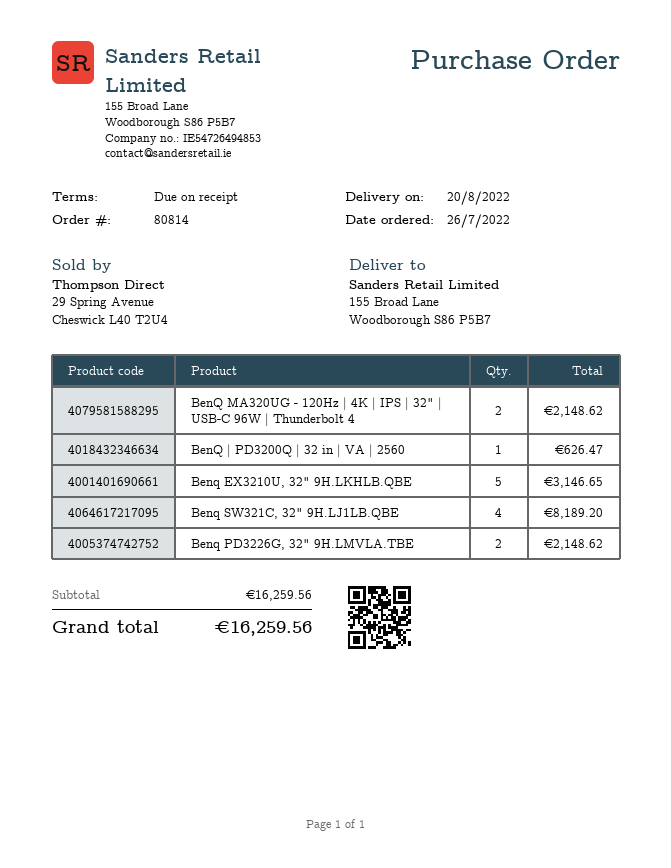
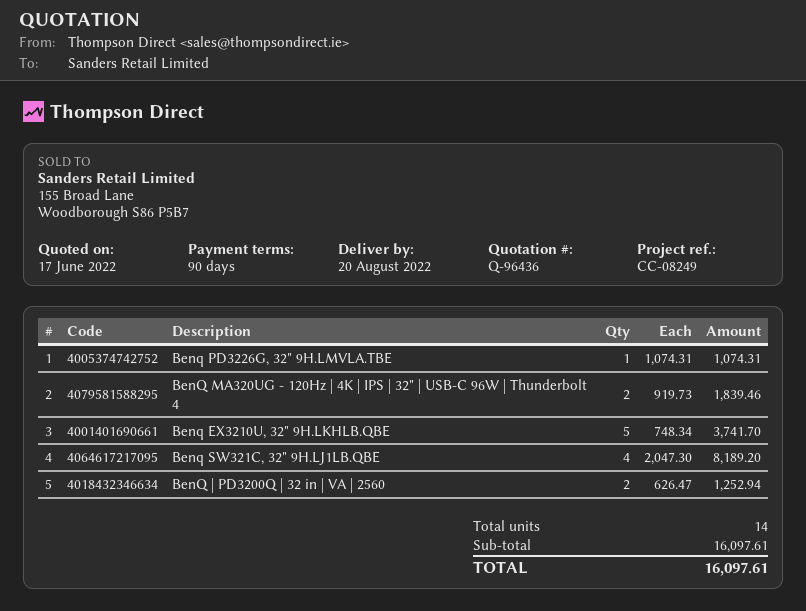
payment terms: on receipt -> 90 days
BenQ MA320UG - 120Hz | 4K | IPS | 32" | USB-C 96W | Thunderbolt 4: 2 for 2148.62 -> 2 for 1839.46
BenQ | PD3200Q | 32 in | VA | 2560: 1 for 626.47 -> 2 for 1252.94
Benq EX3210U, 32" 9H.LKHLB.QBE: 5 for 3146.65 -> 5 for 3741.70
Benq PD3226G, 32" 9H.LMVLA.TBE: 2 for 2148.62 -> 1 for 1074.31
subtotal: 16259.56 -> 16097.61
total: 16259.56 -> 16097.61

